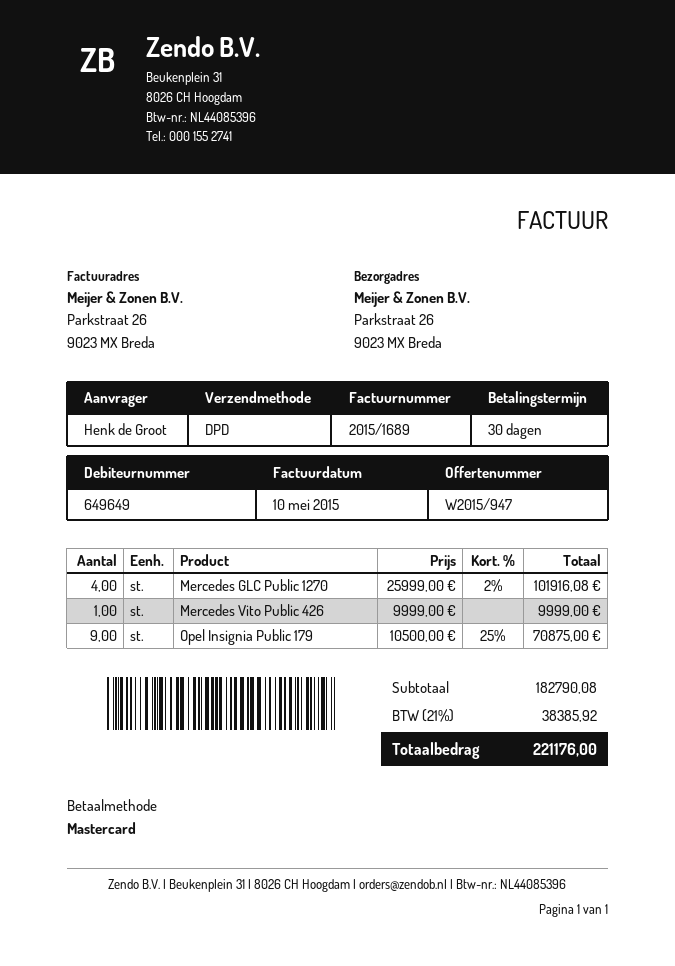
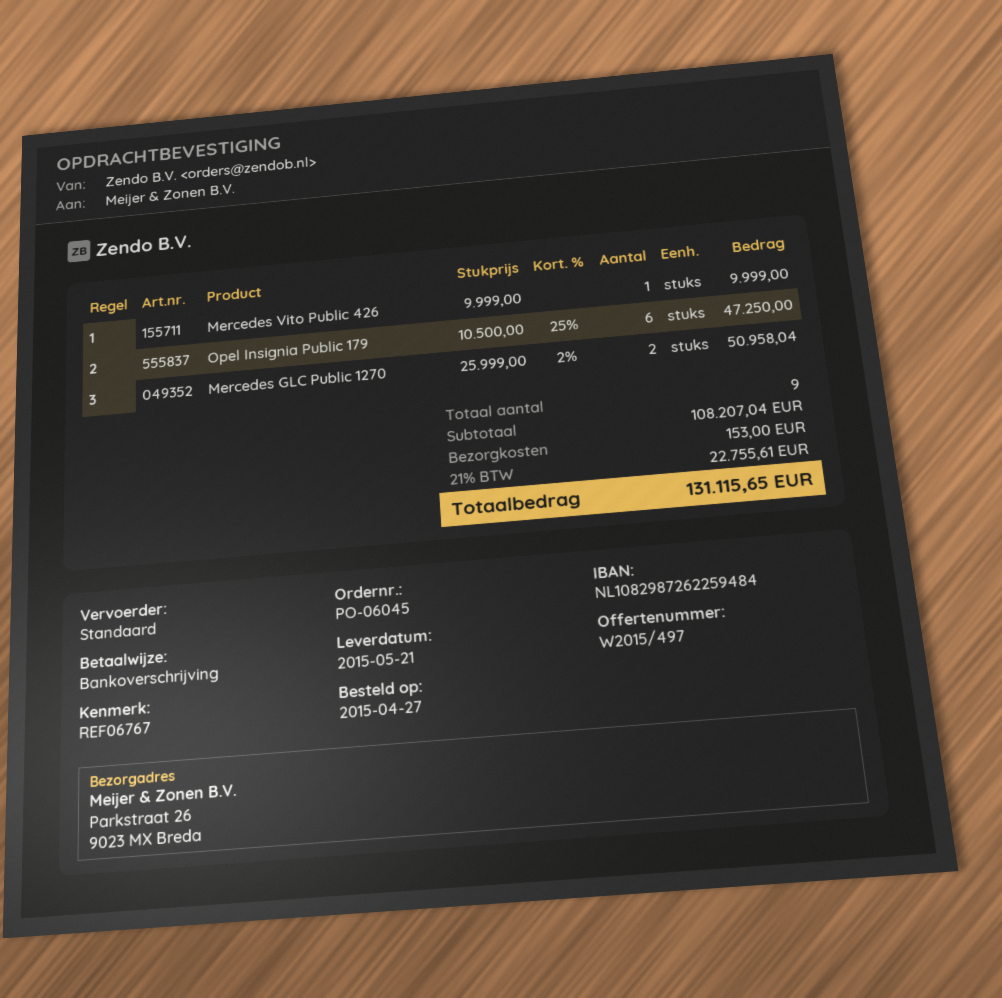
quote number: W2015/947 -> W2015/497
payment method: Mastercard -> bank transfer
shipping method: DPD -> standard
Mercedes GLC Public 1270: 4 x 25999.00 - 2% = 101916.08 -> 2 x 25999.00 - 2% = 50958.04
Opel Insignia Public 179: 9 x 10500.00 - 25% = 70875.00 -> 6 x 10500.00 - 25% = 47250.00
subtotal: 182790.08 -> 108207.04
shipping: none -> 153.00
tax: 21% = 38385.92 -> 21% = 22755.61
total: 221176.00 -> 131115.65

